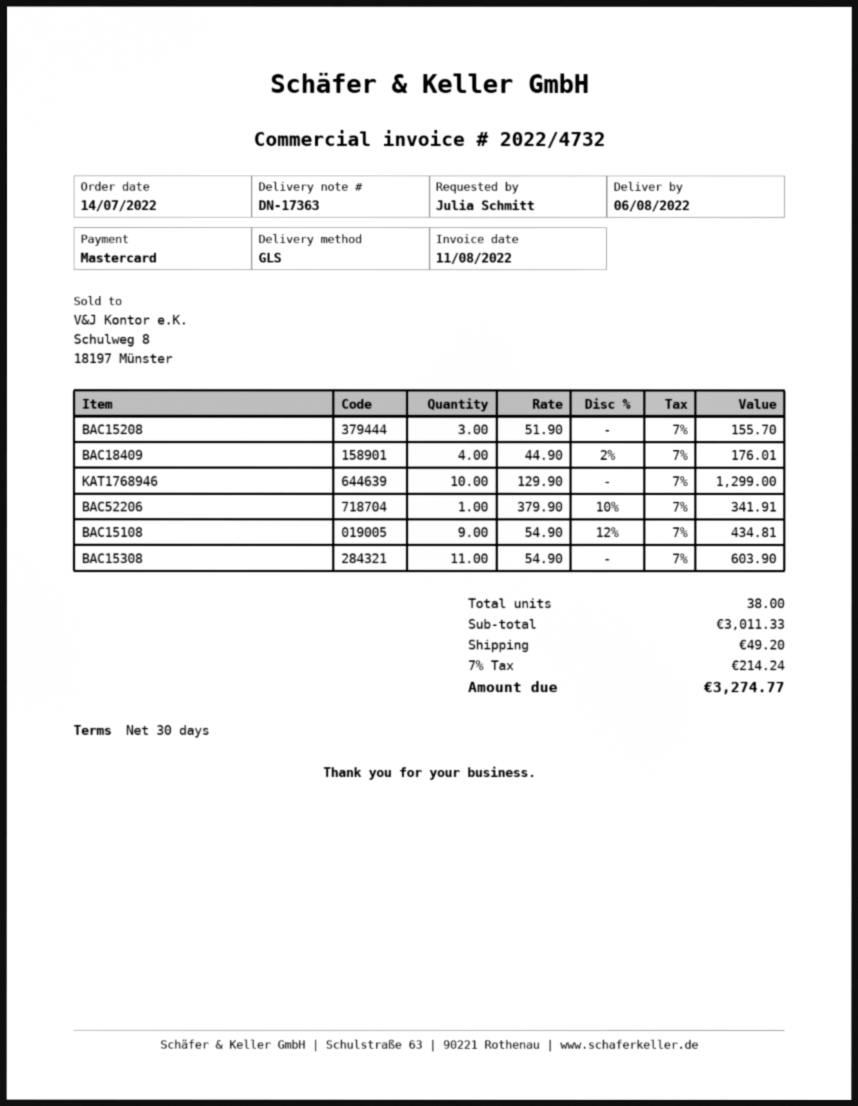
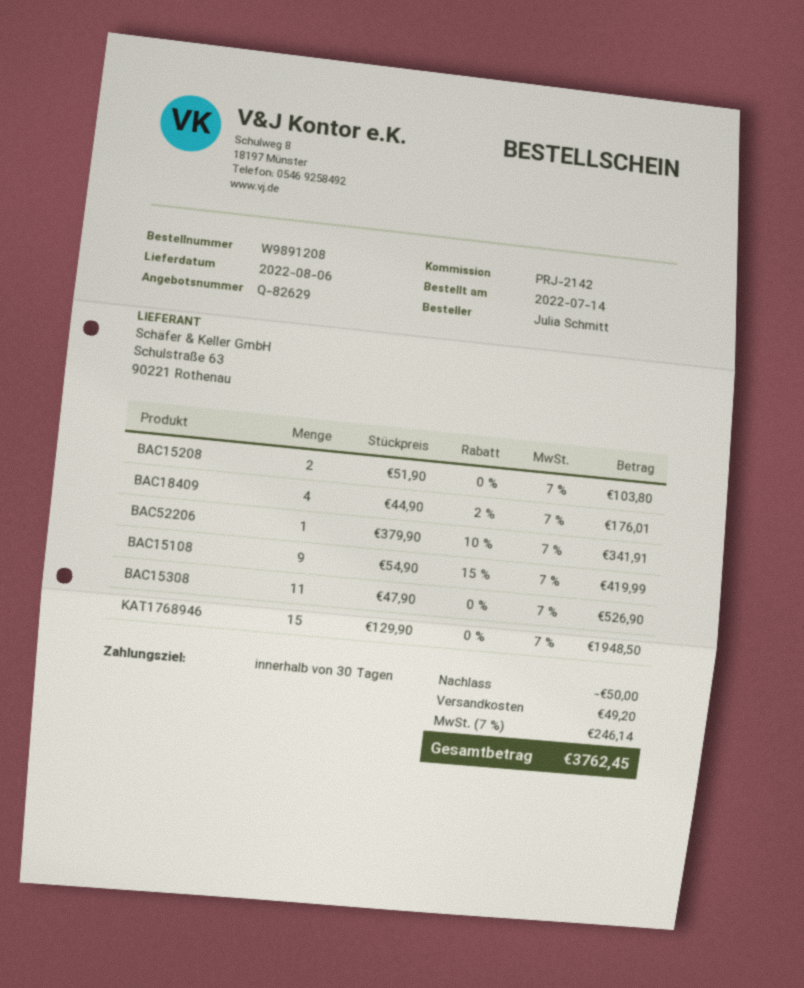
BAC15208: 3 x 51.90 = 155.70 -> 2 x 51.90 = 103.80
KAT1768946: 10 x 129.90 = 1299.00 -> 15 x 129.90 = 1948.50
BAC15108: 9 x 54.90 - 12% = 434.81 -> 9 x 54.90 - 15% = 419.99
BAC15308: 11 x 54.90 = 603.90 -> 11 x 47.90 = 526.90
discount: none -> 50.00
tax: 7% = 214.24 -> 7% = 246.14
total: 3274.77 -> 3762.45

